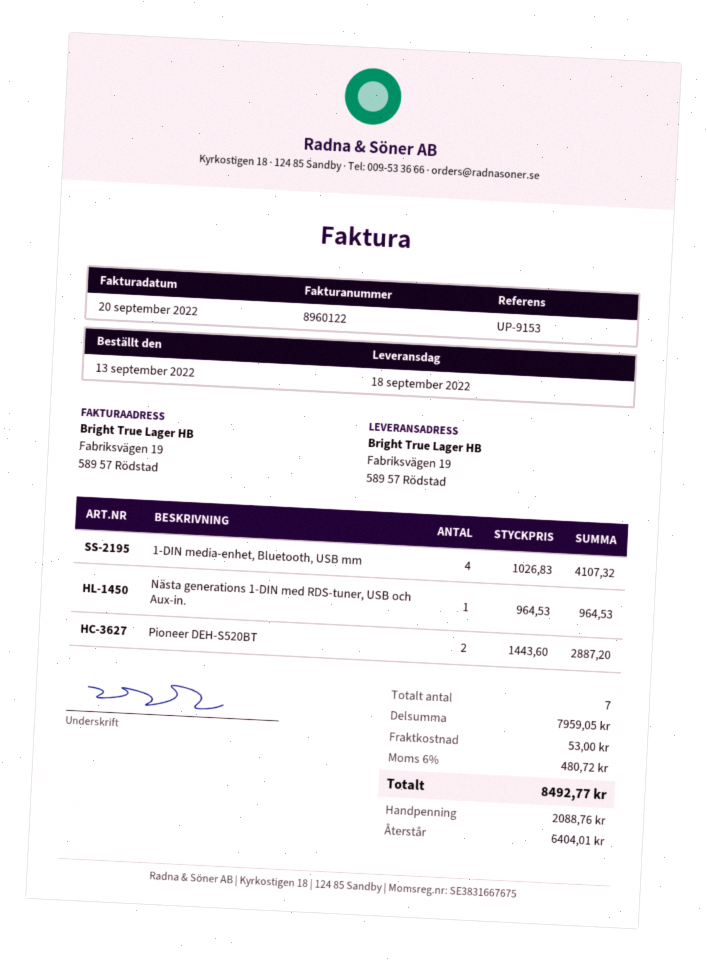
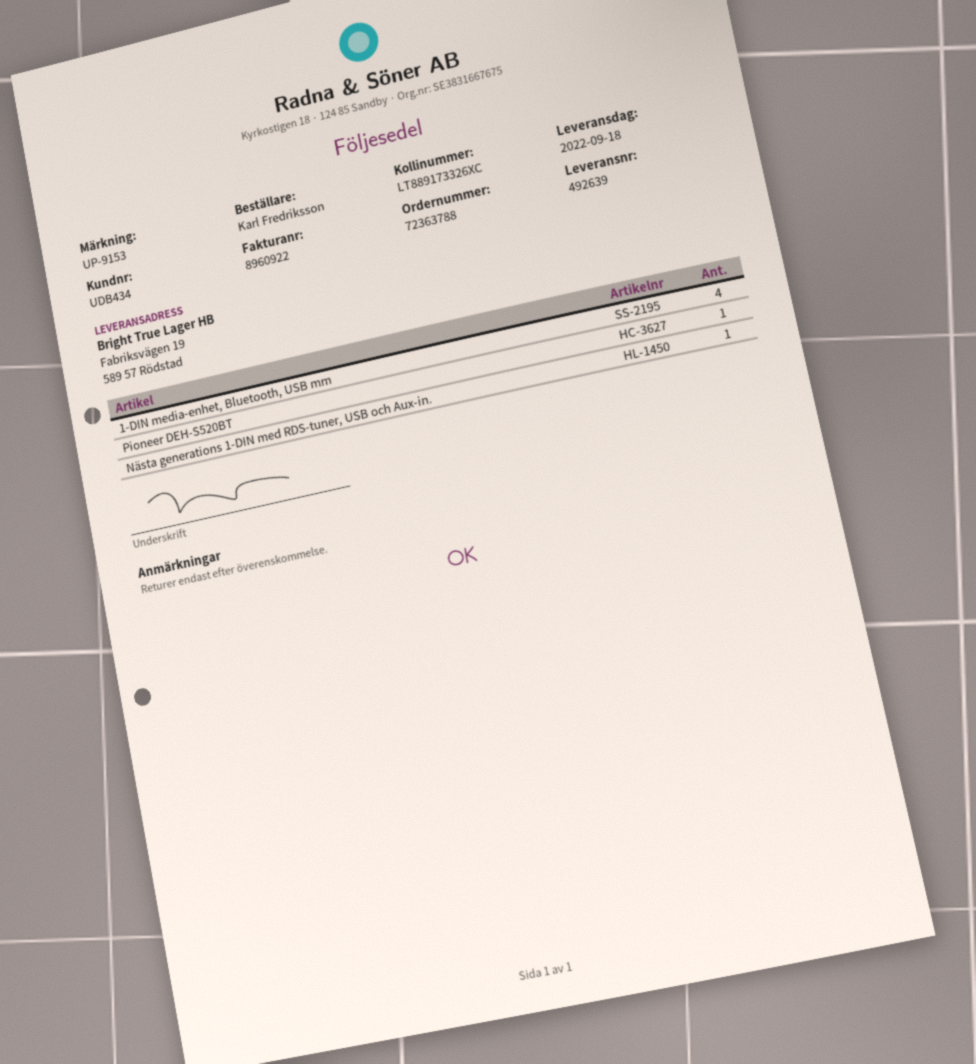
invoice number: 8960122 -> 8960922
Pioneer DEH-S520BT: 2 -> 1

